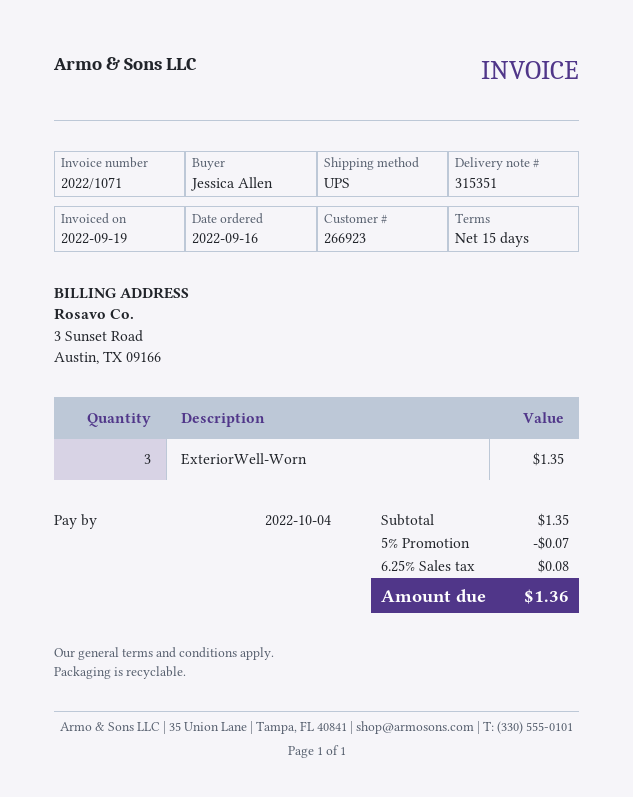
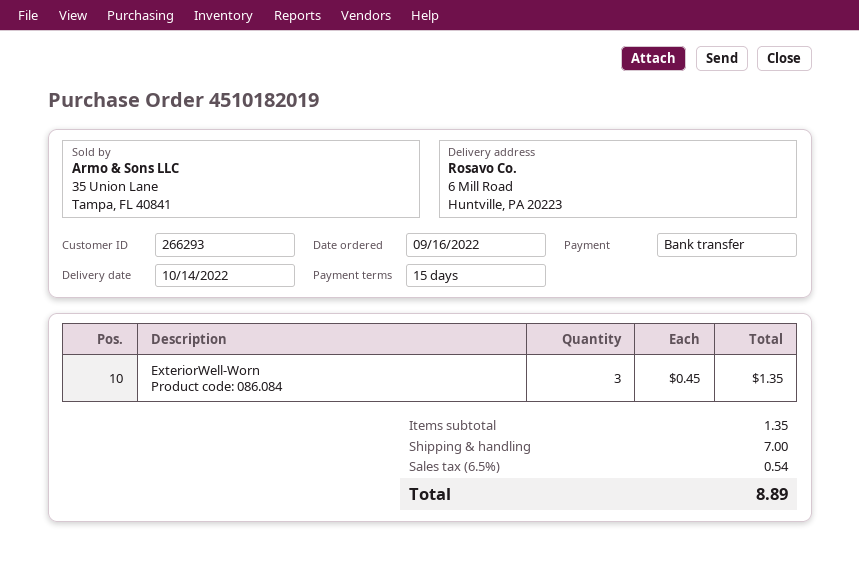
customer number: 266923 -> 266293
discount: 5% = 0.07 -> none
shipping: none -> 7.00
tax: 6.25% = 0.08 -> 6.5% = 0.54
total: 1.36 -> 8.89

